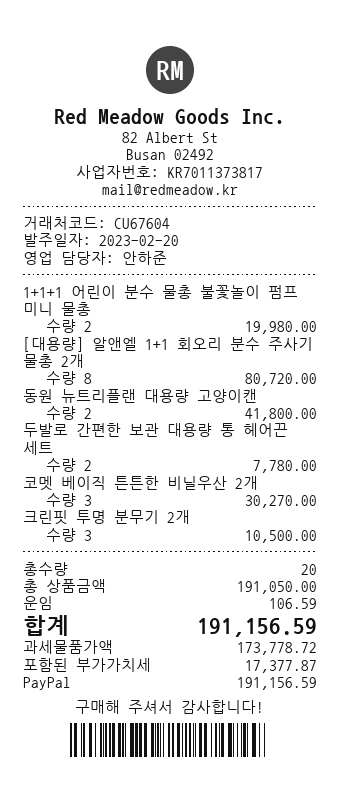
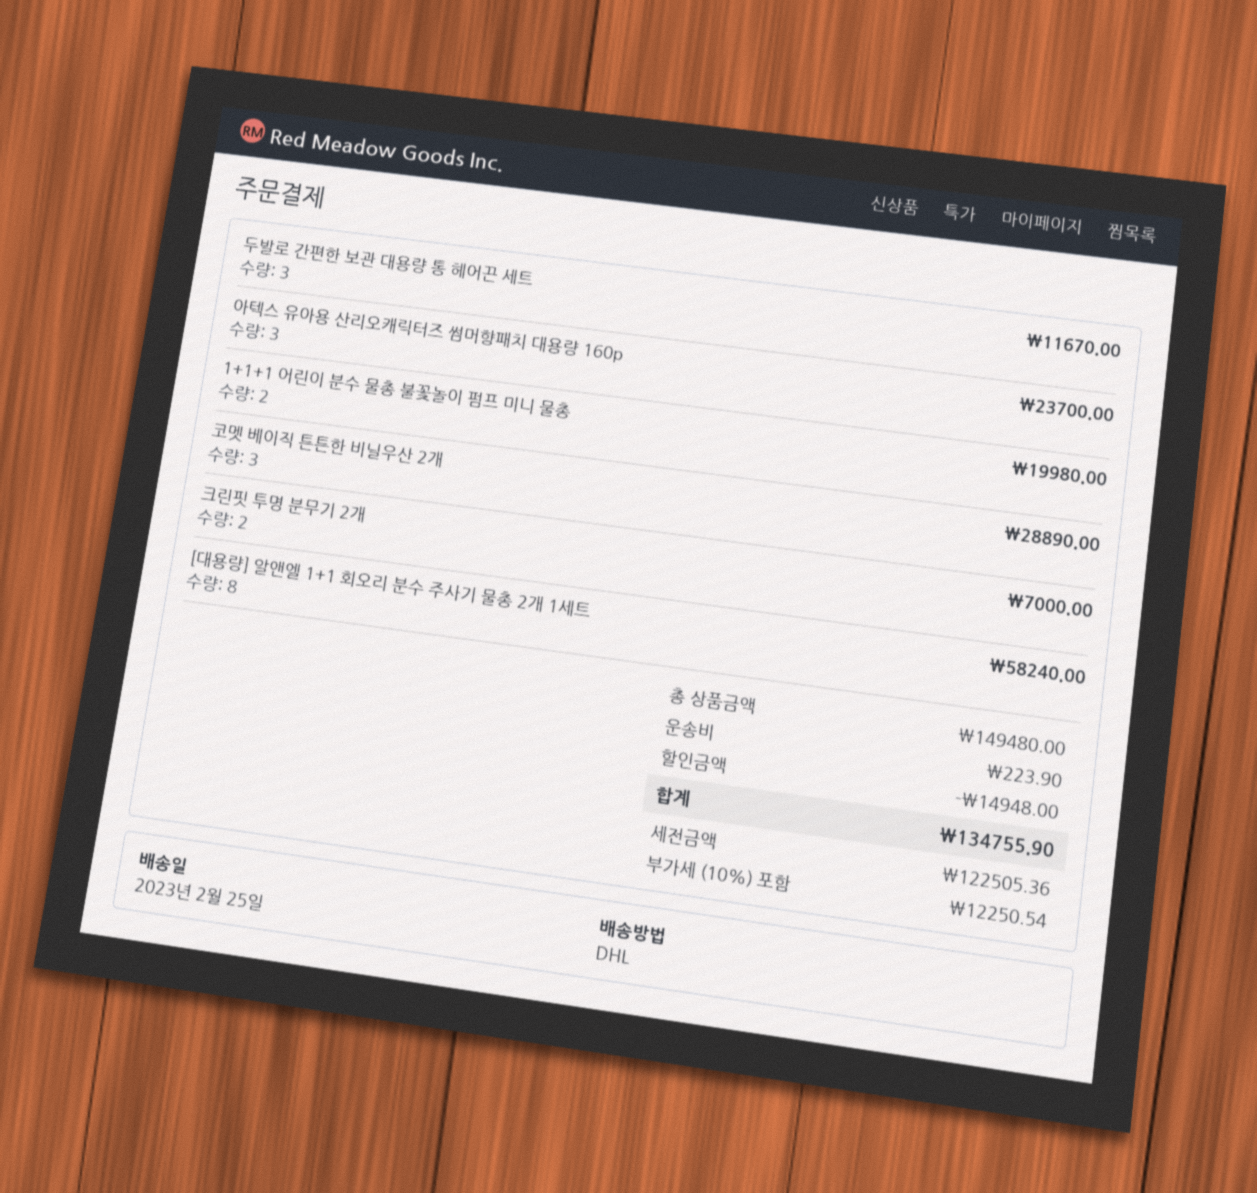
[대용량] 알앤엘 1+1 회오리 분수 주사기 물총 2개: 8 for 80720.00 -> 8 for 58240.00
동원 뉴트리플랜 대용량 고양이캔: 2 for 41800.00 -> none
두발로 간편한 보관 대용량 통 헤어끈 세트: 2 for 7780.00 -> 3 for 11670.00
코멧 베이직 튼튼한 비닐우산 2개: 3 for 30270.00 -> 3 for 28890.00
크린핏 투명 분무기 2개: 3 for 10500.00 -> 2 for 7000.00
아텍스 유아용 산리오캐릭터즈 썸머향패치 대용량 160p: none -> 3 for 23700.00
subtotal: 191050.00 -> 149480.00
discount: none -> 14948.00
shipping: 106.59 -> 223.90
net: 173778.72 -> 122505.36
tax: 17377.87 -> 12250.54
total: 191156.59 -> 134755.90

